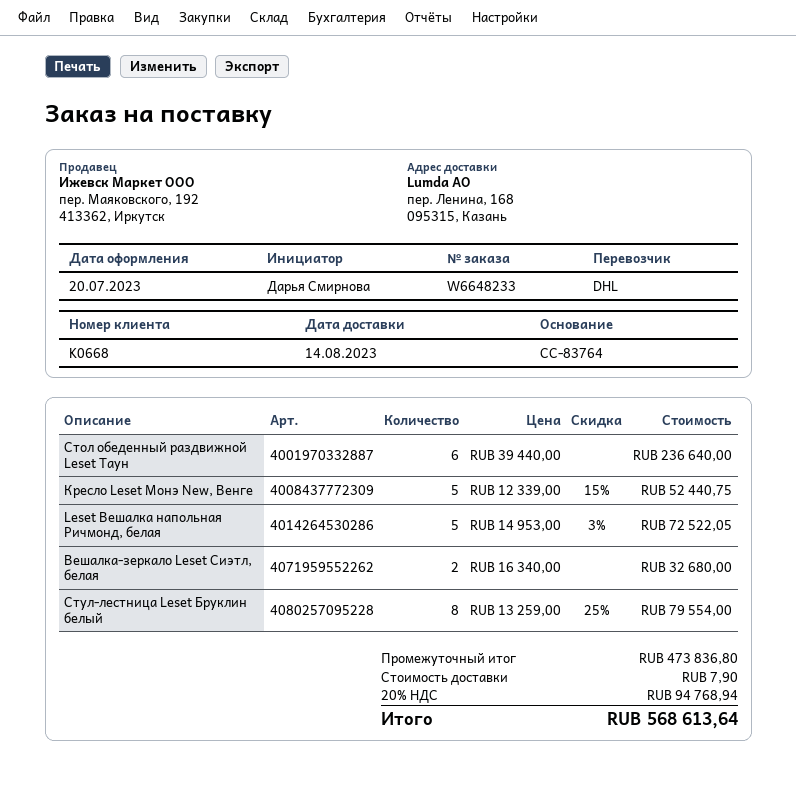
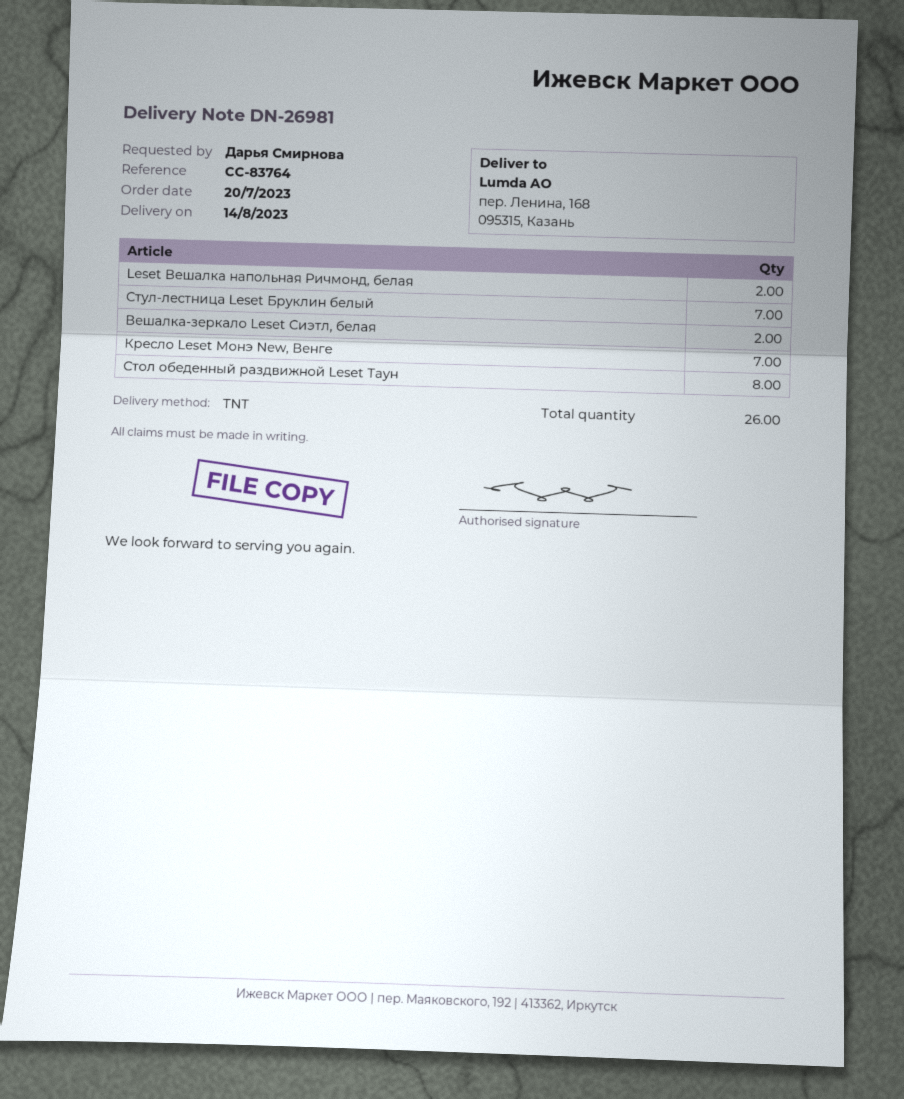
shipping method: DHL -> TNT
Стол обеденный раздвижной Leset Таун: 6 -> 8
Кресло Leset Монэ New, Венге: 5 -> 7
Leset Вешалка напольная Ричмонд, белая: 5 -> 2
Стул-лестница Leset Бруклин белый: 8 -> 7

